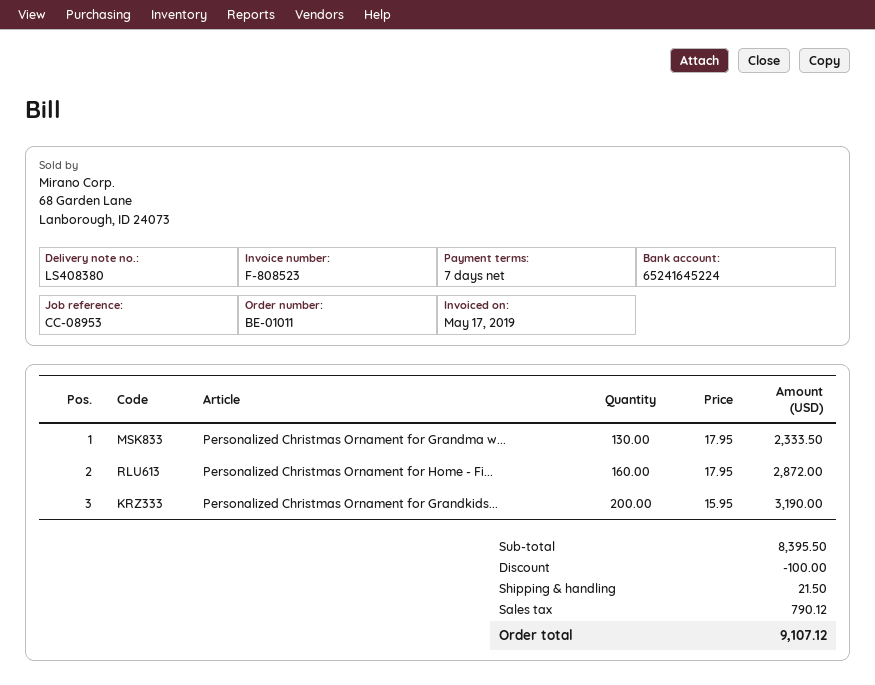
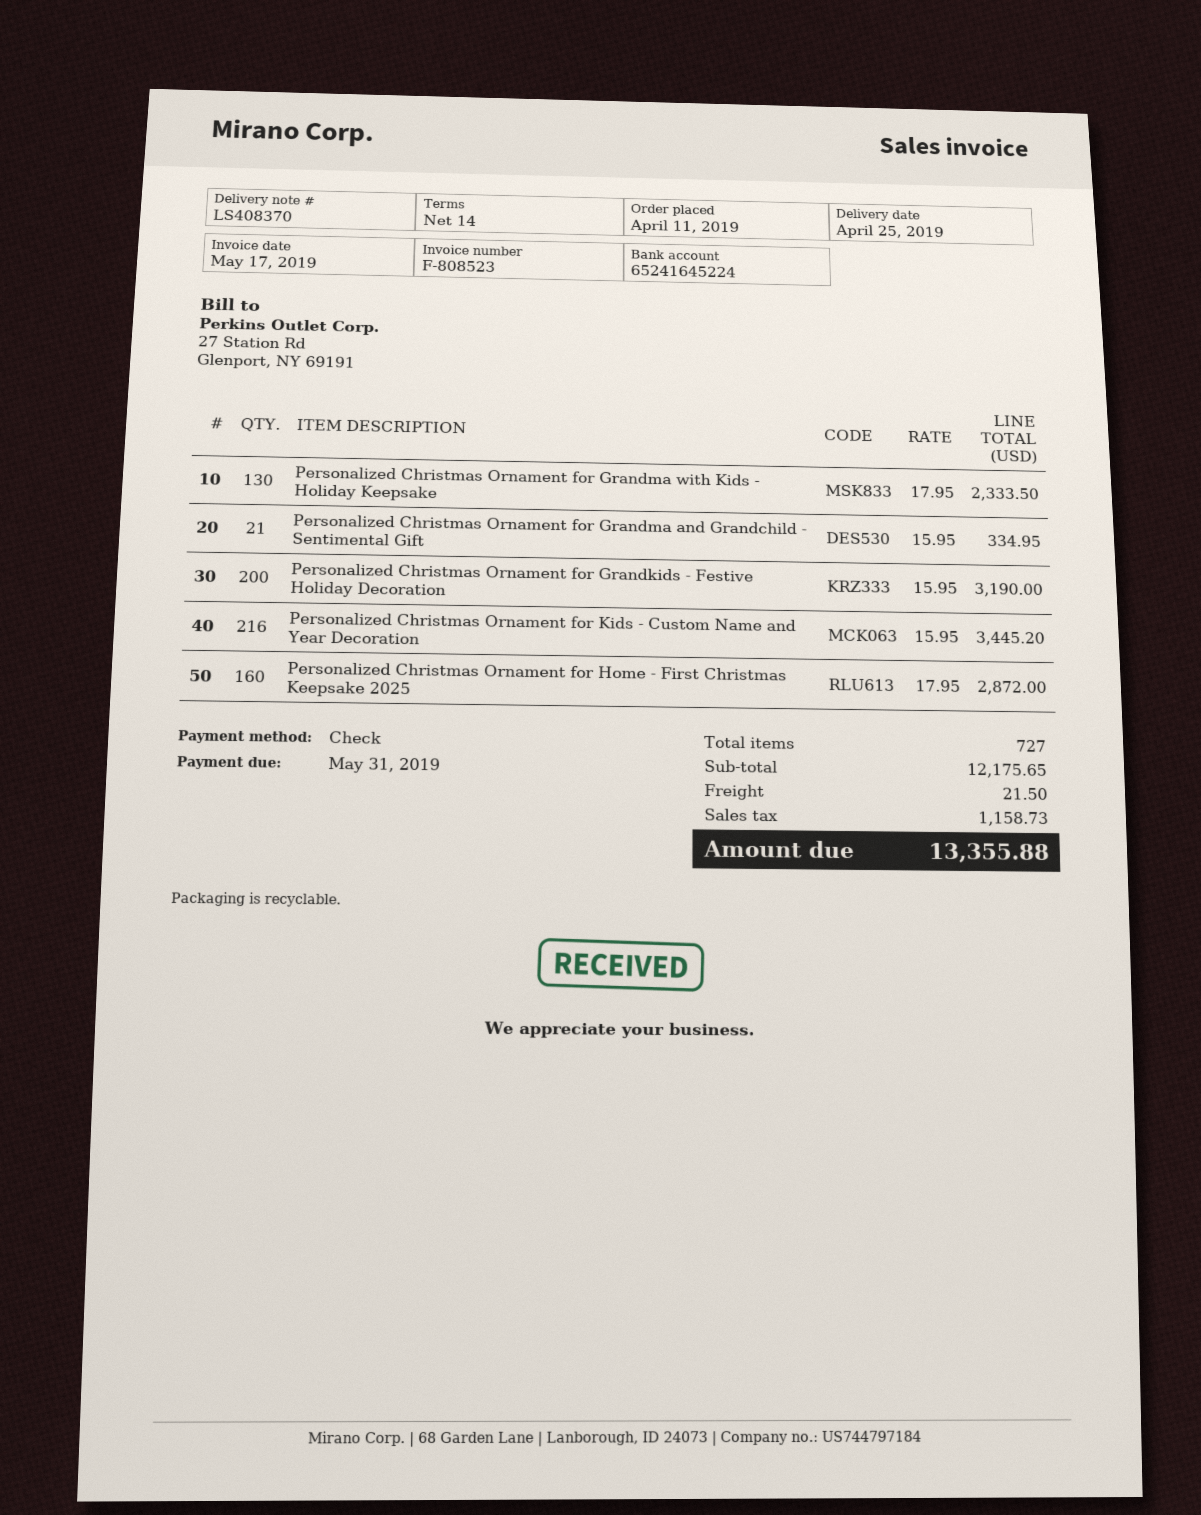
delivery note number: LS408380 -> LS408370
payment terms: 7 days -> 14 days
Personalized Christmas Ornament for Grandma and Grandchild - Sentimental Gift: none -> 21 x 15.95 = 334.95
Personalized Christmas Ornament for Kids - Custom Name and Year Decoration: none -> 216 x 15.95 = 3445.20
subtotal: 8395.50 -> 12175.65
discount: 100.00 -> none
tax: 790.12 -> 1158.73
total: 9107.12 -> 13355.88

